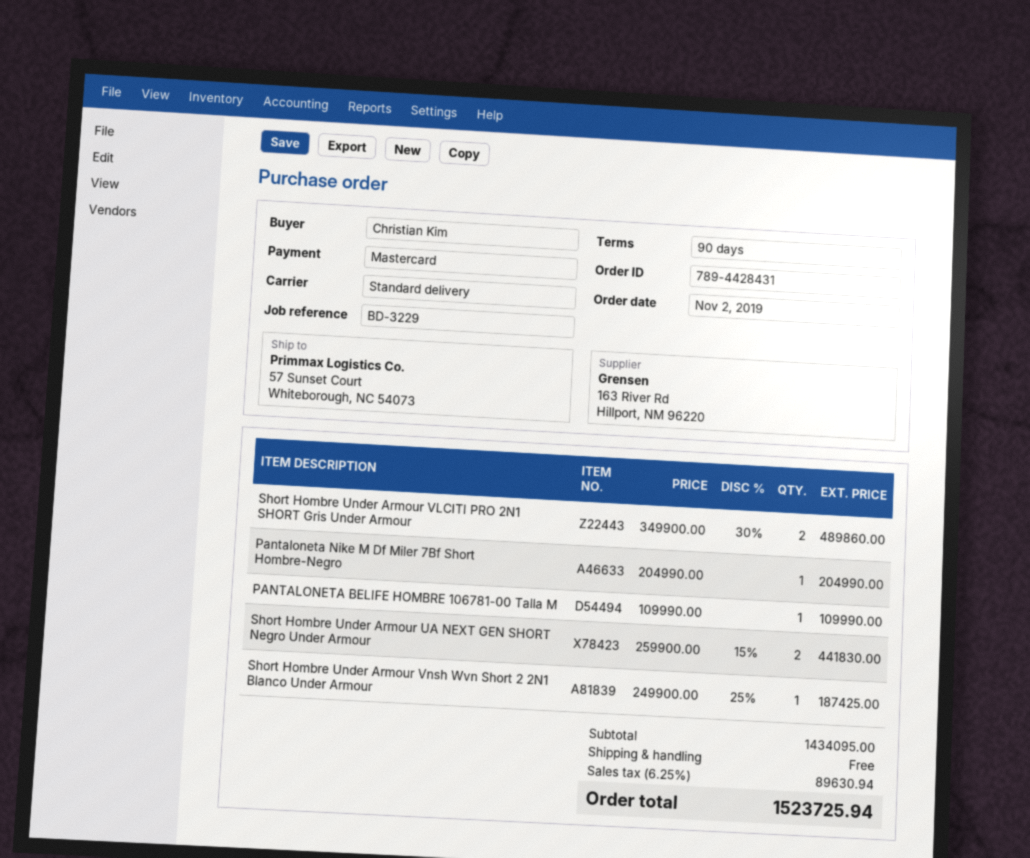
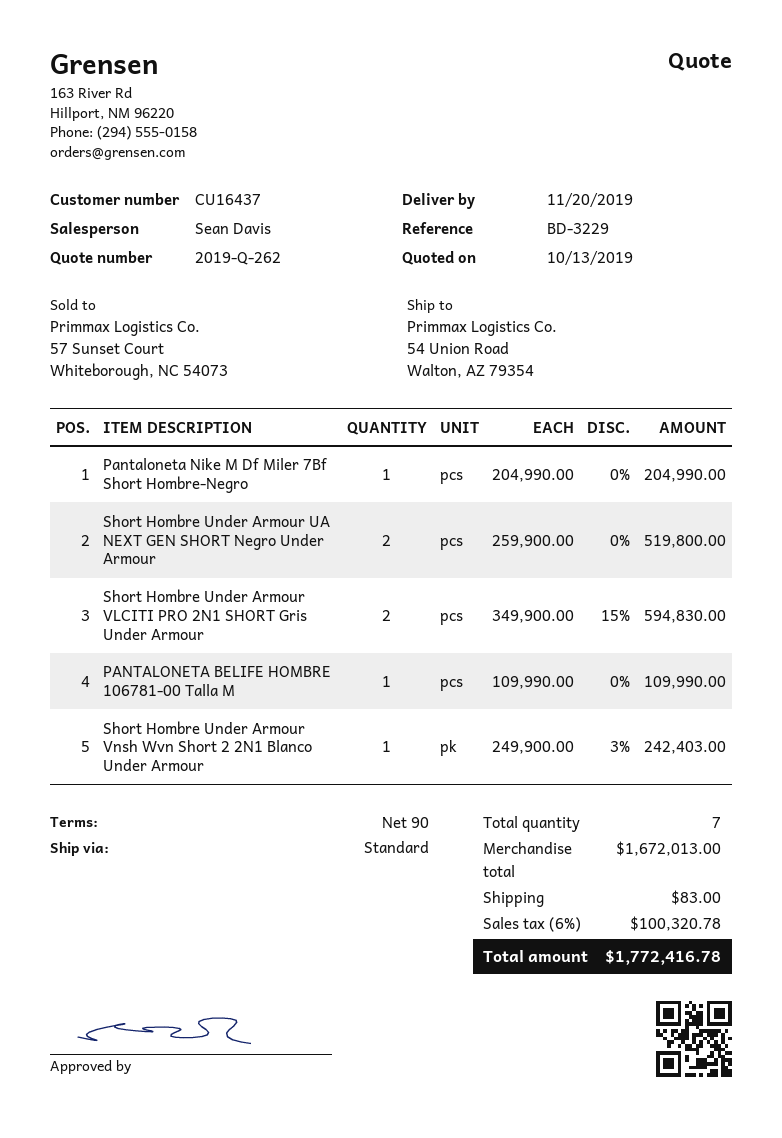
ship to: 57 Sunset Court, Whiteborough, NC 54073 -> 54 Union Road, Walton, AZ 79354
Short Hombre Under Armour VLCITI PRO 2N1 SHORT Gris Under Armour: 2 x 349900.00 - 30% = 489860.00 -> 2 x 349900.00 - 15% = 594830.00
Short Hombre Under Armour UA NEXT GEN SHORT Negro Under Armour: 2 x 259900.00 - 15% = 441830.00 -> 2 x 259900.00 = 519800.00
Short Hombre Under Armour Vnsh Wvn Short 2 2N1 Blanco Under Armour: 1 x 249900.00 - 25% = 187425.00 -> 1 x 249900.00 - 3% = 242403.00
subtotal: 1434095.00 -> 1672013.00
shipping: 0.00 -> 83.00
tax: 6.25% = 89630.94 -> 6% = 100320.78
total: 1523725.94 -> 1772416.78

